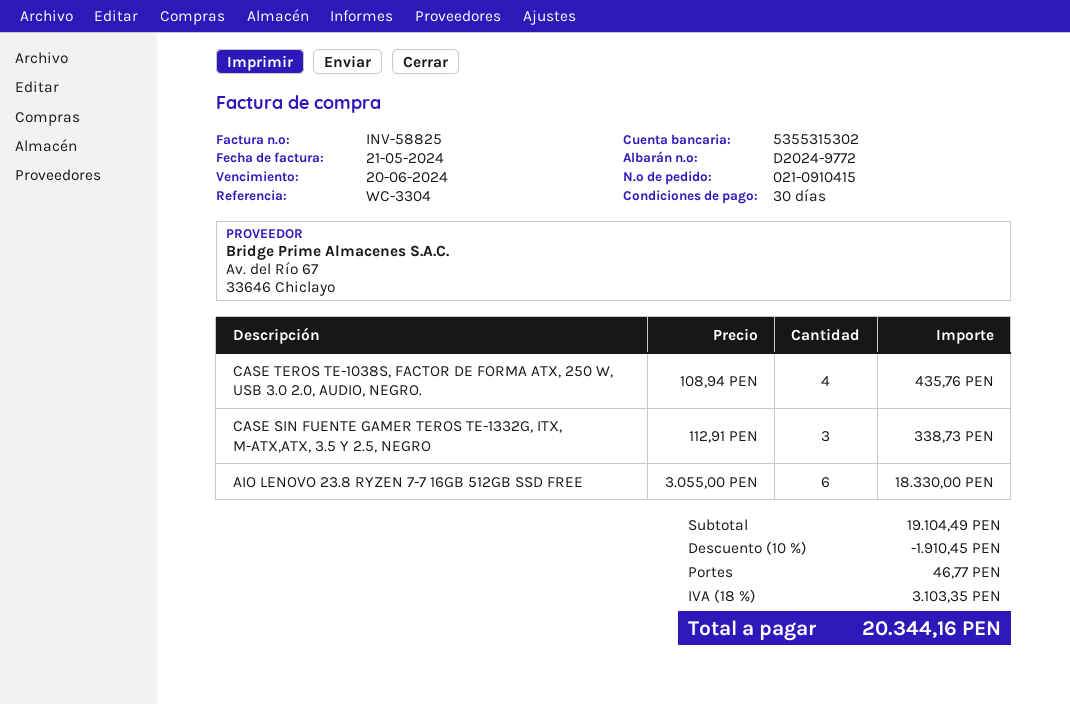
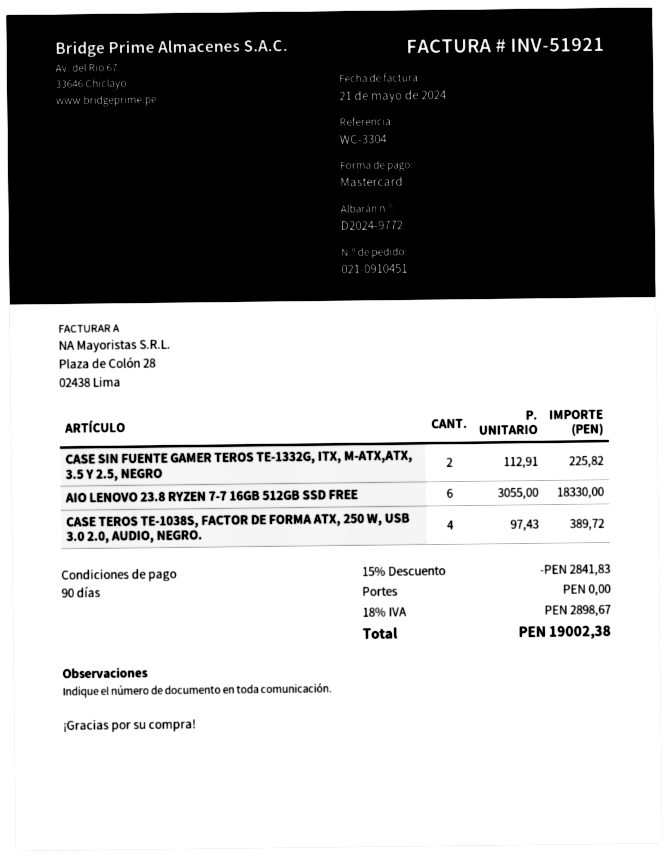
order number: 021-0910415 -> 021-0910451
invoice number: INV-58825 -> INV-51921
payment terms: 30 days -> 90 days
CASE TEROS TE-1038S, FACTOR DE FORMA ATX, 250 W, USB 3.0 2.0, AUDIO, NEGRO.: 4 x 108.94 = 435.76 -> 4 x 97.43 = 389.72
CASE SIN FUENTE GAMER TEROS TE-1332G, ITX, M-ATX,ATX, 3.5 Y 2.5, NEGRO: 3 x 112.91 = 338.73 -> 2 x 112.91 = 225.82
discount: 10% = 1910.45 -> 15% = 2841.83
shipping: 46.77 -> 0.00
tax: 18% = 3103.35 -> 18% = 2898.67
total: 20344.16 -> 19002.38

